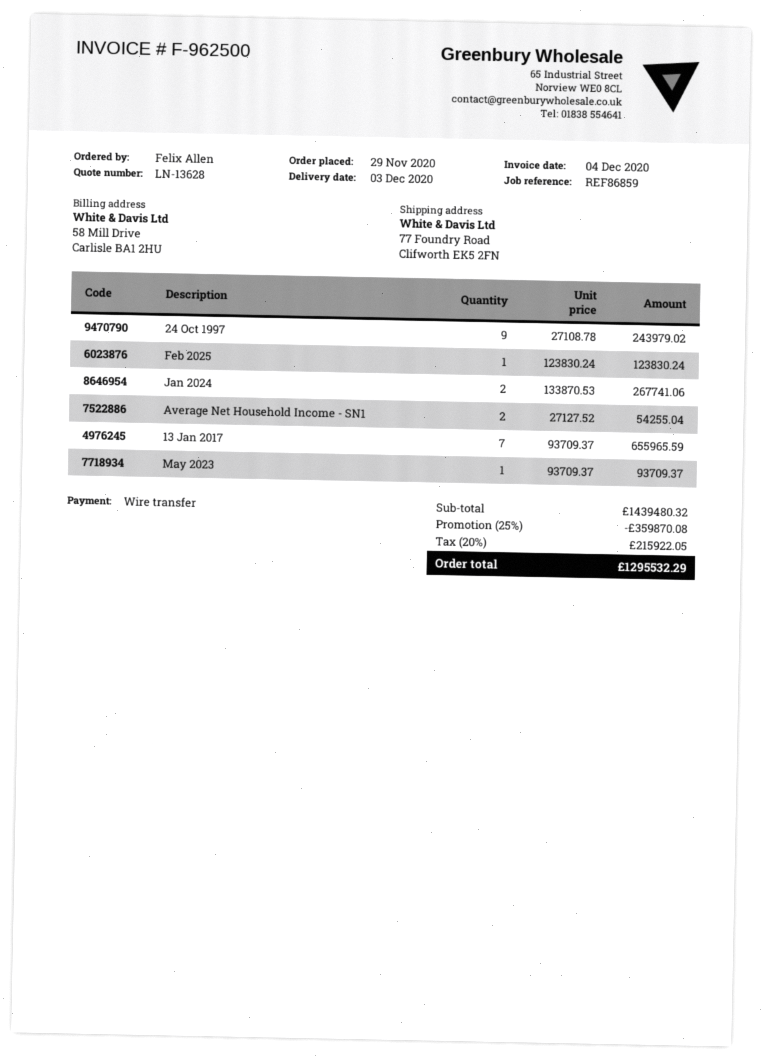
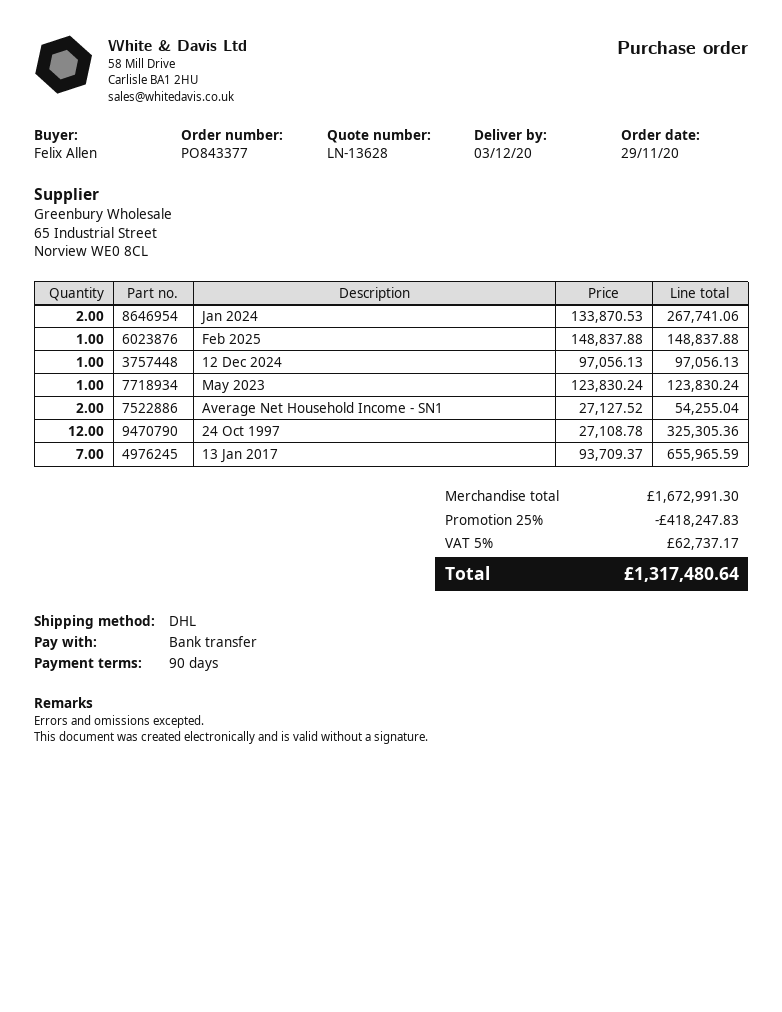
24 Oct 1997: 9 x 27108.78 = 243979.02 -> 12 x 27108.78 = 325305.36
Feb 2025: 1 x 123830.24 = 123830.24 -> 1 x 148837.88 = 148837.88
May 2023: 1 x 93709.37 = 93709.37 -> 1 x 123830.24 = 123830.24
12 Dec 2024: none -> 1 x 97056.13 = 97056.13
subtotal: 1439480.32 -> 1672991.30
discount: 25% = 359870.08 -> 25% = 418247.83
tax: 20% = 215922.05 -> 5% = 62737.17
total: 1295532.29 -> 1317480.64

